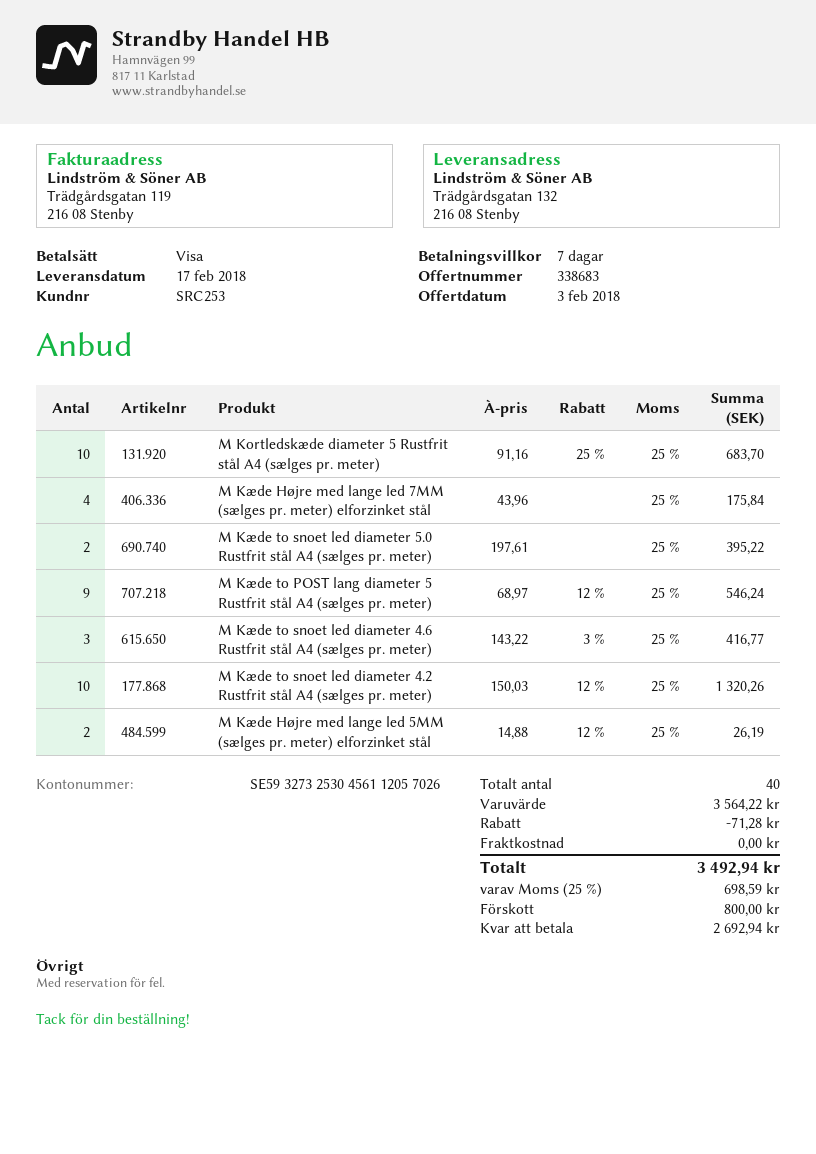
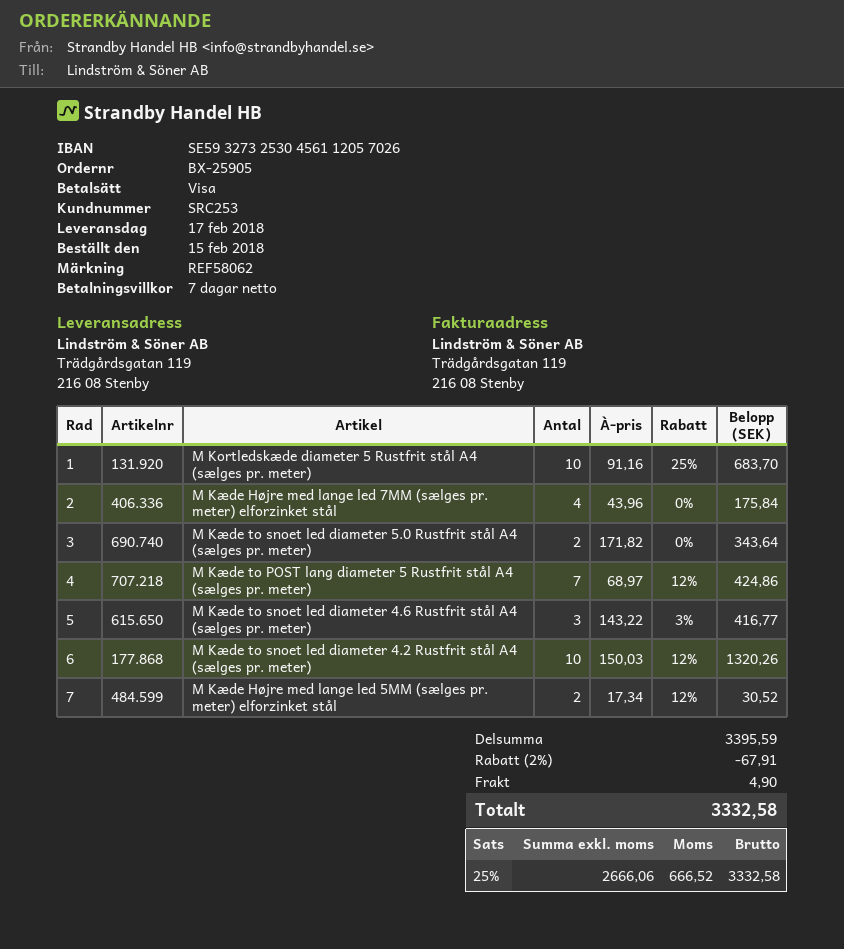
ship to: Trädgårdsgatan 132, 216 08 Stenby -> Trädgårdsgatan 119, 216 08 Stenby
M Kæde to snoet led diameter 5.0 Rustfrit stål A4 (sælges pr. meter): 2 x 197.61 = 395.22 -> 2 x 171.82 = 343.64
M Kæde to POST lang diameter 5 Rustfrit stål A4 (sælges pr. meter): 9 x 68.97 - 12% = 546.24 -> 7 x 68.97 - 12% = 424.86
M Kæde Højre med lange led 5MM (sælges pr. meter) elforzinket stål: 2 x 14.88 - 12% = 26.19 -> 2 x 17.34 - 12% = 30.52
subtotal: 3564.22 -> 3395.59
discount: 71.28 -> 67.91
shipping: 0.00 -> 4.90
tax: 25% = 698.59 -> 25% = 666.52
total: 3492.94 -> 3332.58

